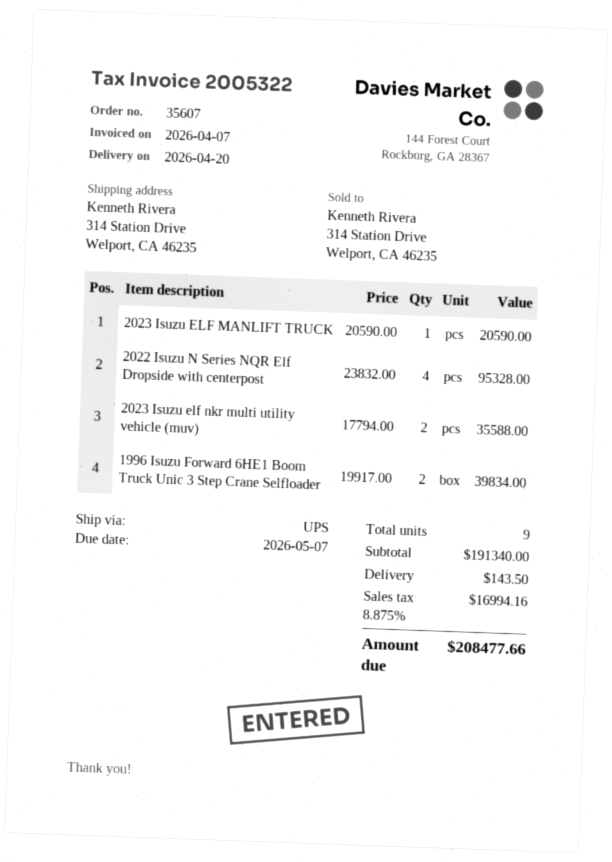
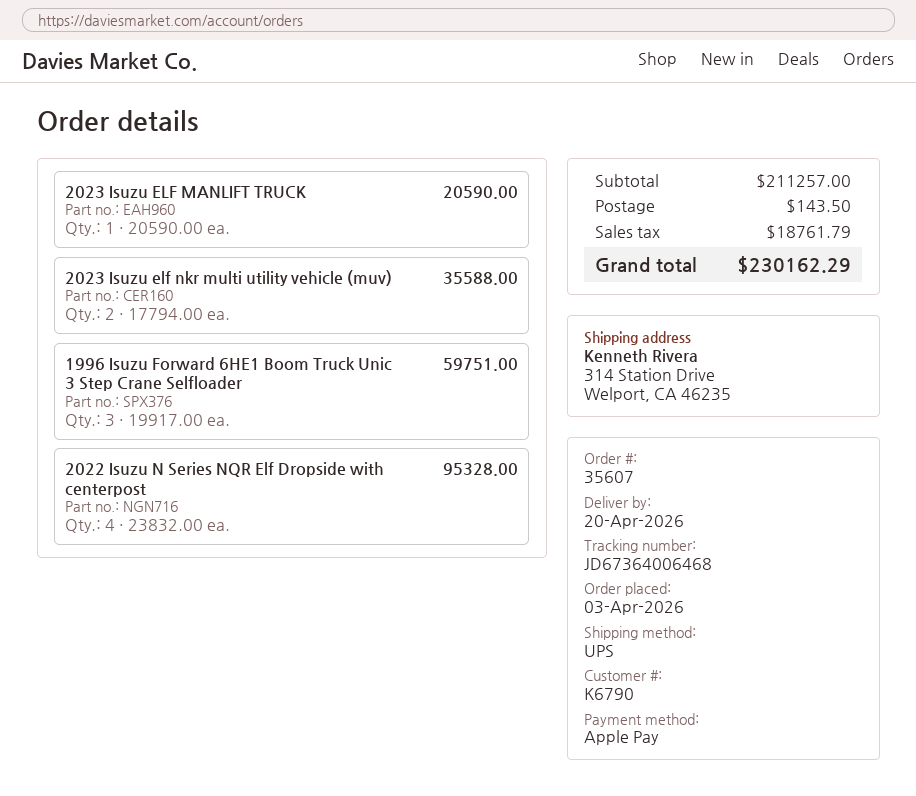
1996 Isuzu Forward 6HE1 Boom Truck Unic 3 Step Crane Selfloader: 2 x 19917.00 = 39834.00 -> 3 x 19917.00 = 59751.00
subtotal: 191340.00 -> 211257.00
tax: 16994.16 -> 18761.79
total: 208477.66 -> 230162.29

